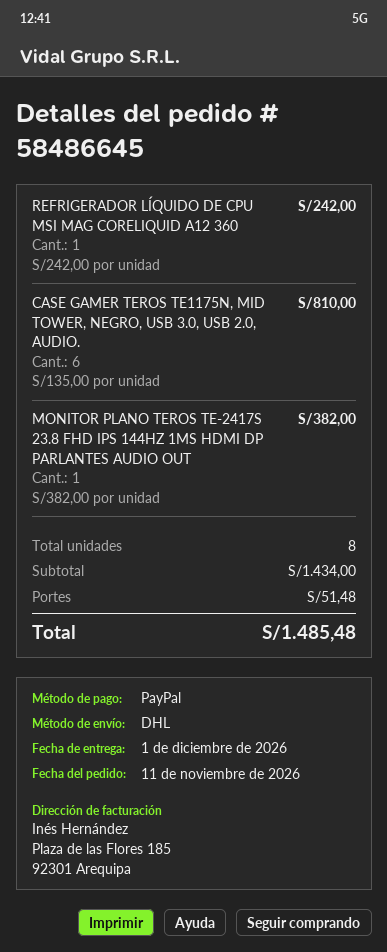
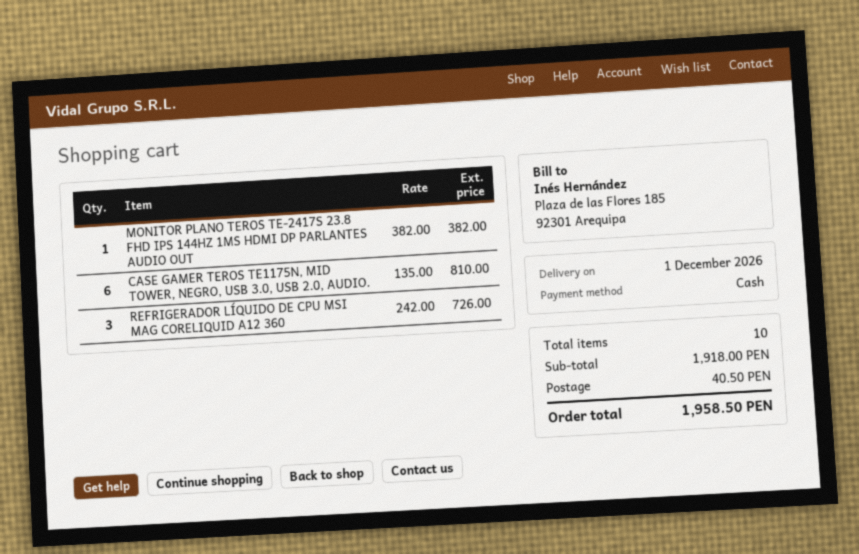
payment method: PayPal -> cash
REFRIGERADOR LÍQUIDO DE CPU MSI MAG CORELIQUID A12 360: 1 x 242.00 = 242.00 -> 3 x 242.00 = 726.00
total quantity: 8 -> 10
subtotal: 1434.00 -> 1918.00
shipping: 51.48 -> 40.50
total: 1485.48 -> 1958.50

